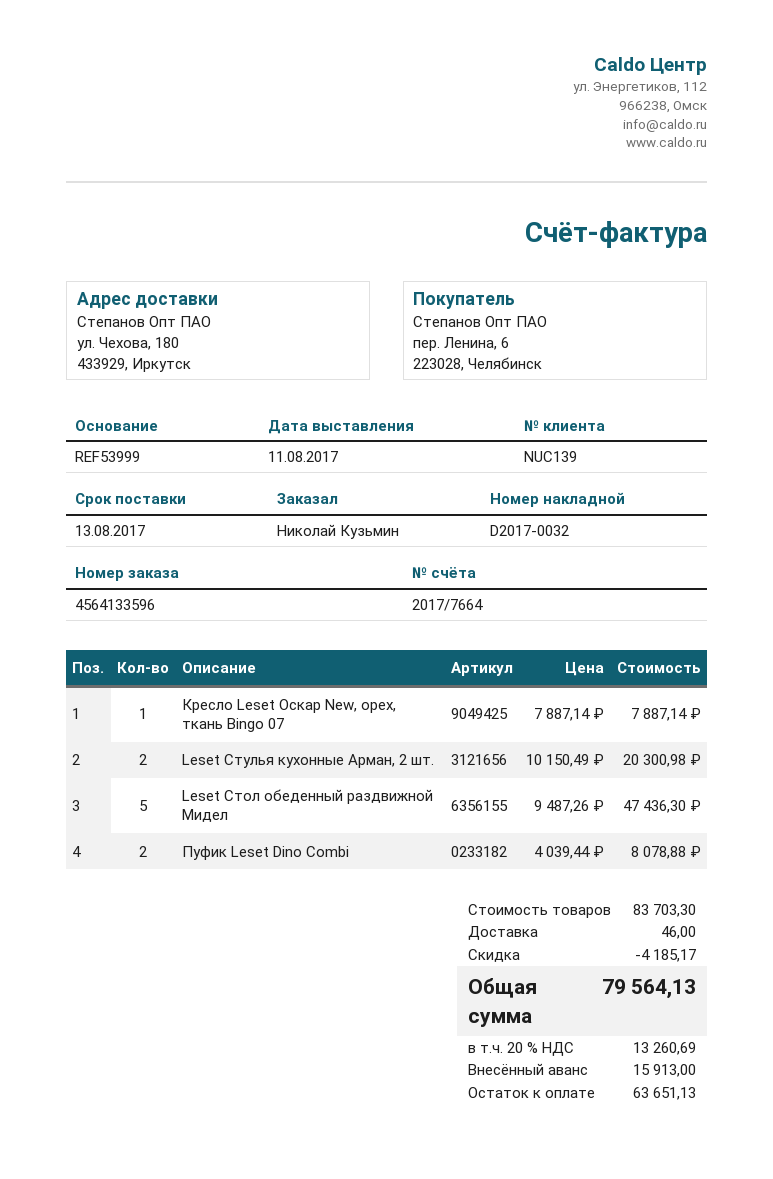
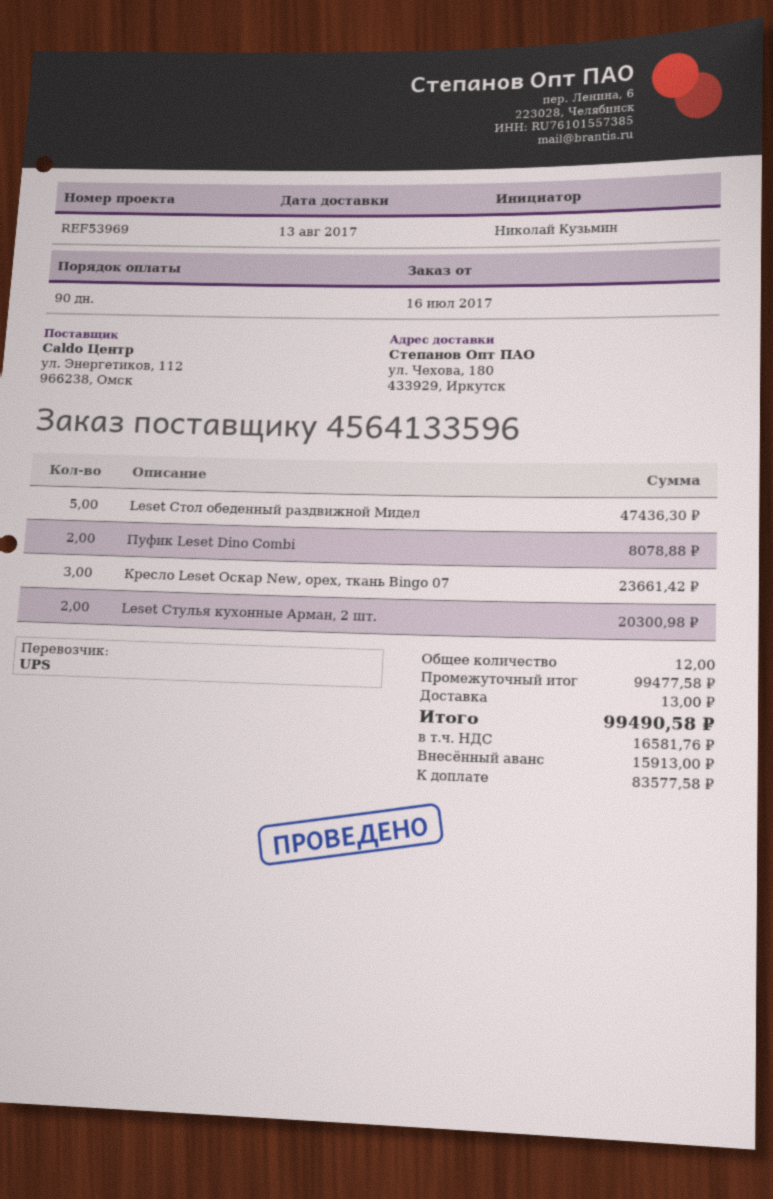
reference: REF53999 -> REF53969
Кресло Leset Оскар New, орех, ткань Bingo 07: 1 for 7887.14 -> 3 for 23661.42
subtotal: 83703.30 -> 99477.58
discount: 4185.17 -> none
shipping: 46.00 -> 13.00
tax: 13260.69 -> 16581.76
total: 79564.13 -> 99490.58
balance: 63651.13 -> 83577.58

